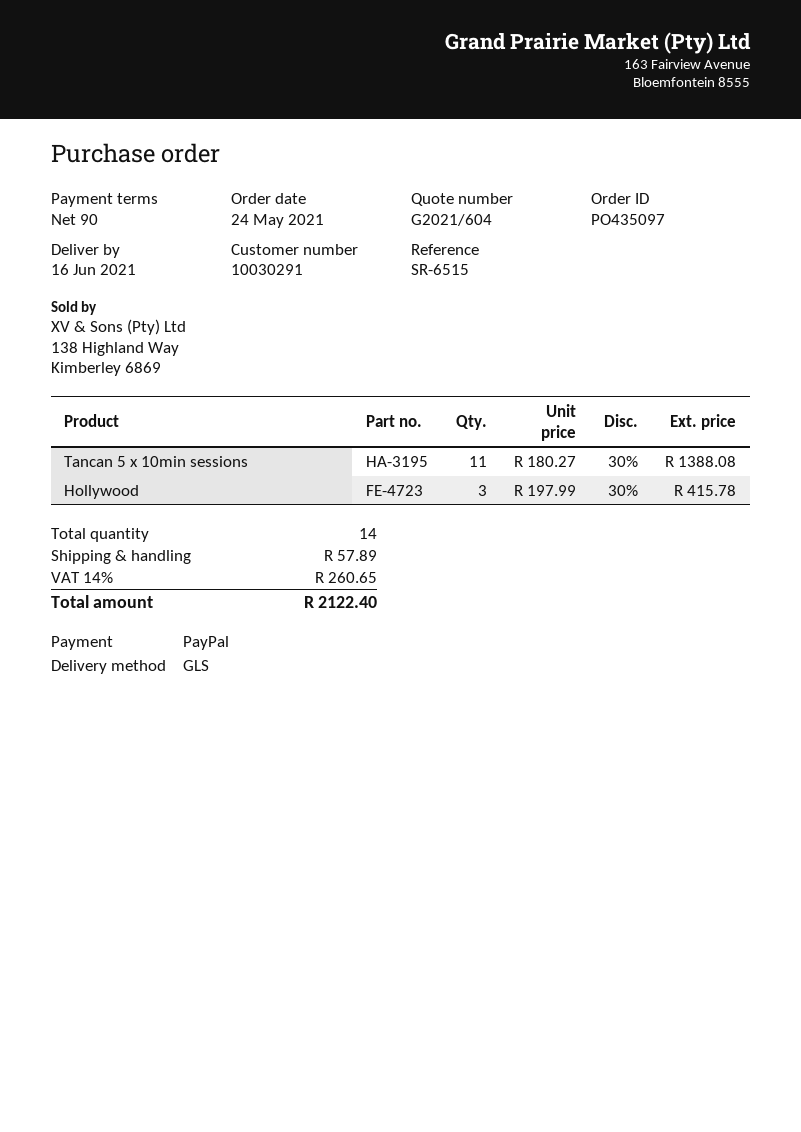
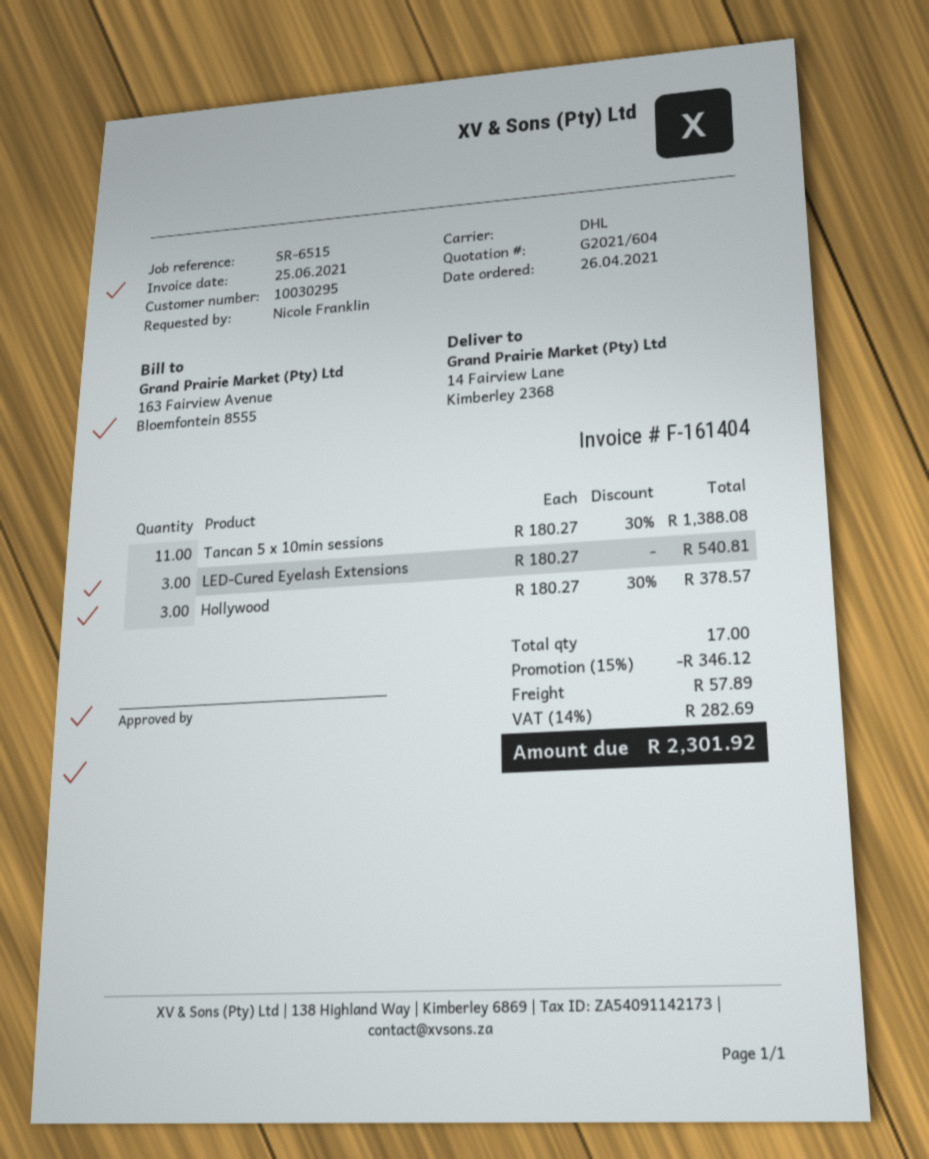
order date: 2021-05-24 -> 2021-04-26
customer number: 10030291 -> 10030295
shipping method: GLS -> DHL
Hollywood: 3 x 197.99 - 30% = 415.78 -> 3 x 180.27 - 30% = 378.57
LED-Cured Eyelash Extensions: none -> 3 x 180.27 = 540.81
total quantity: 14 -> 17
discount: none -> 15% = 346.12
tax: 14% = 260.65 -> 14% = 282.69
total: 2122.40 -> 2301.92

